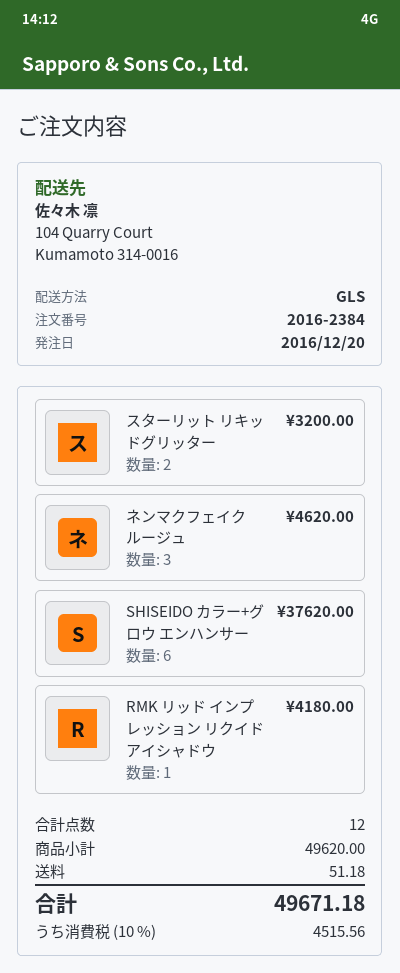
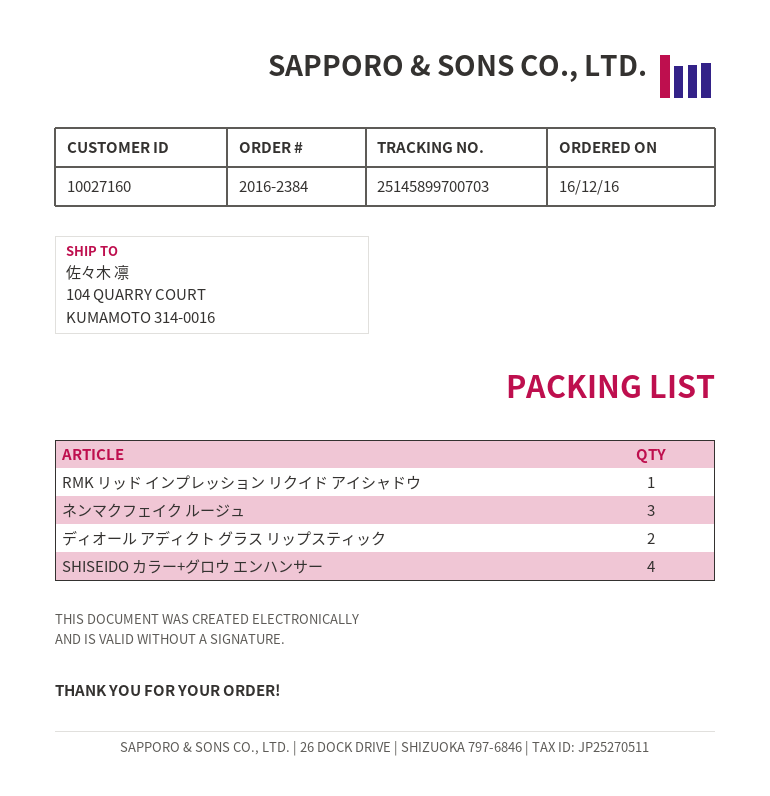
order date: 2016-12-20 -> 2016-12-16
スターリット リキッドグリッター: 2 -> none
SHISEIDO カラー+グロウ エンハンサー: 6 -> 4
ディオール アディクト グラス リップスティック: none -> 2

